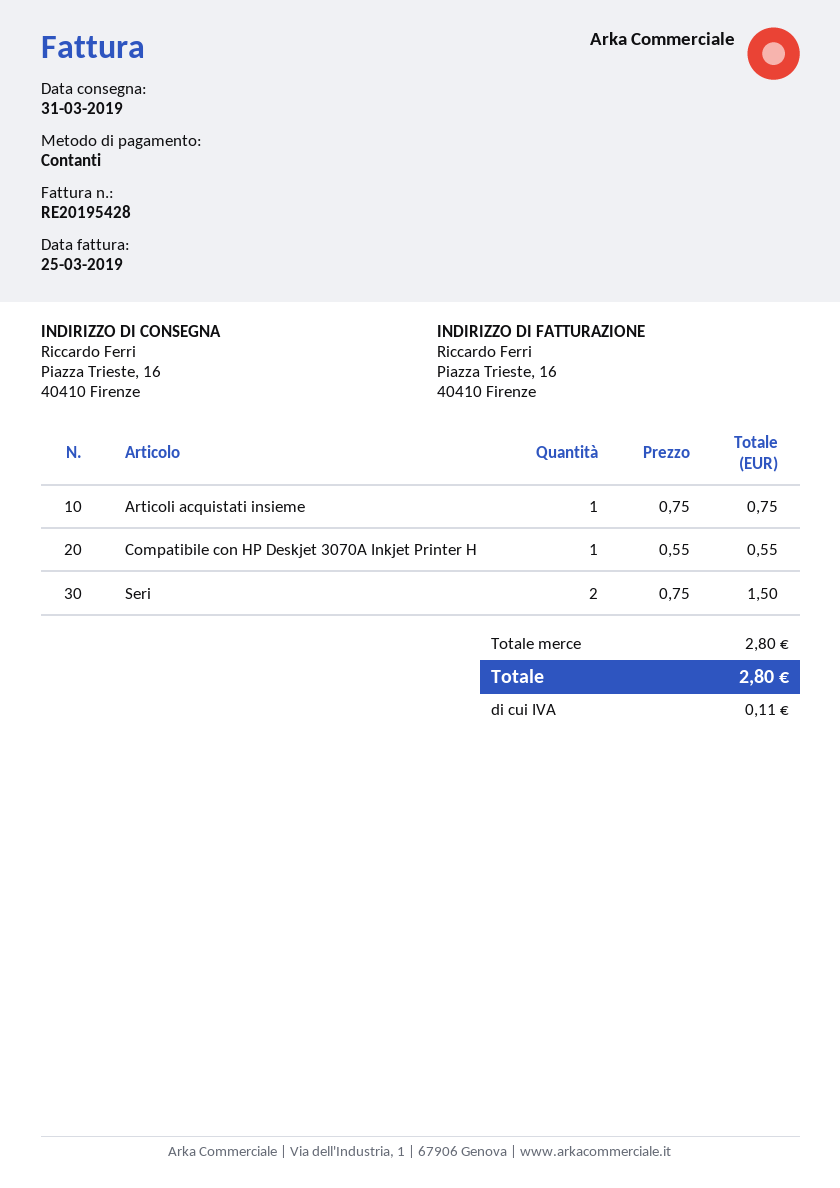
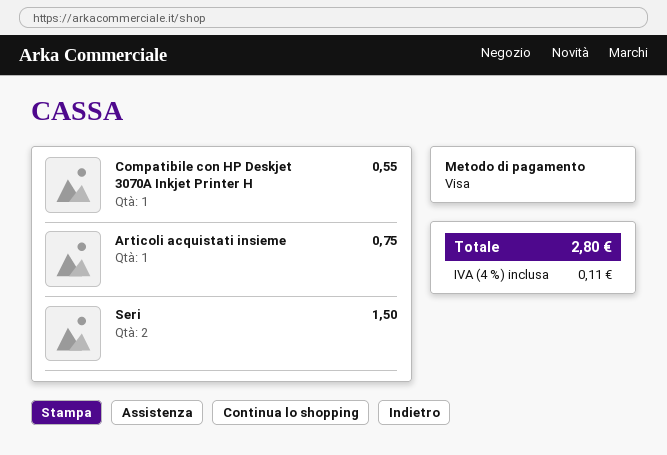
payment method: cash -> Visa

